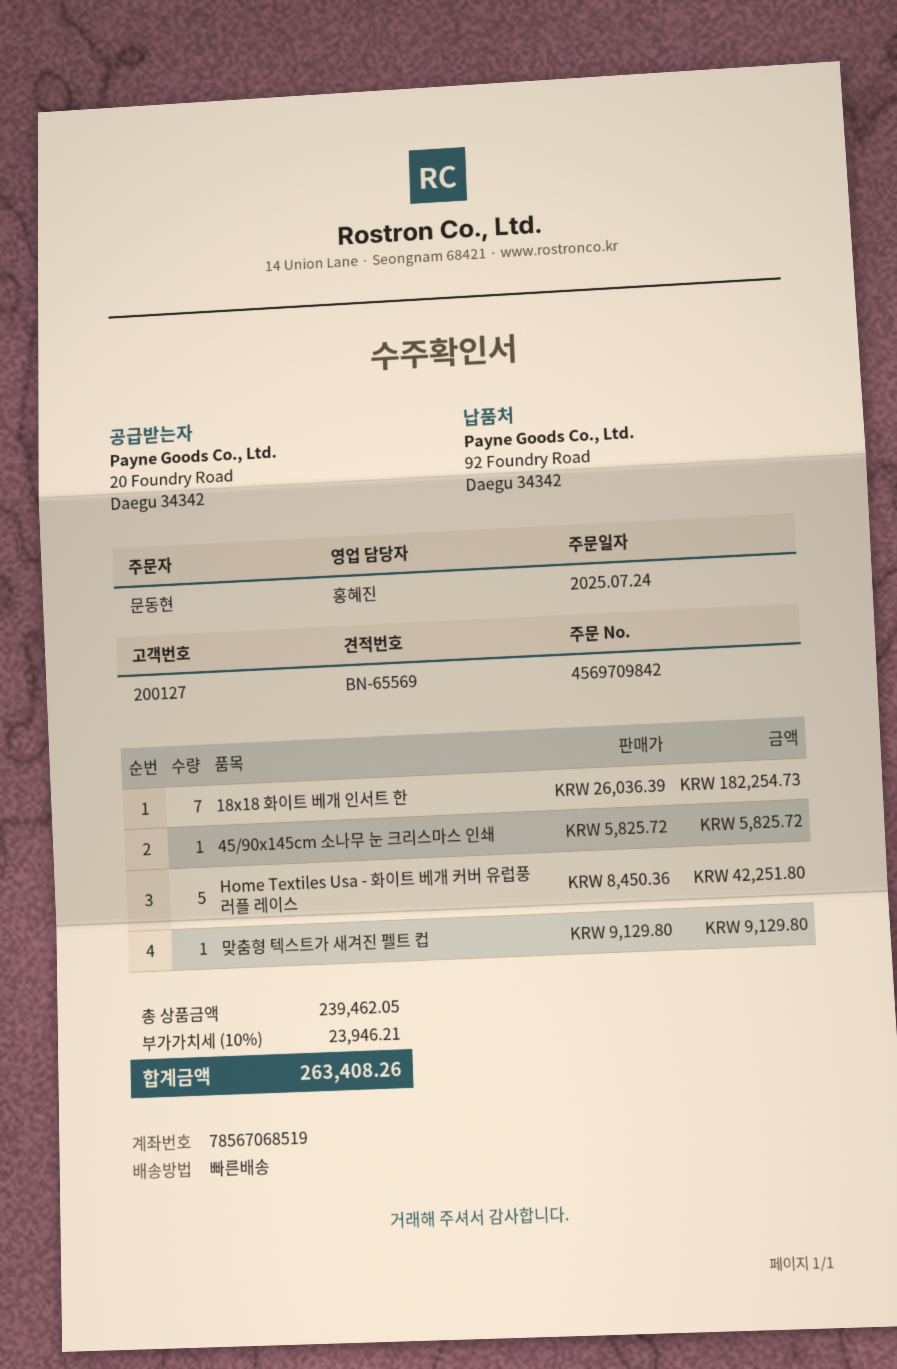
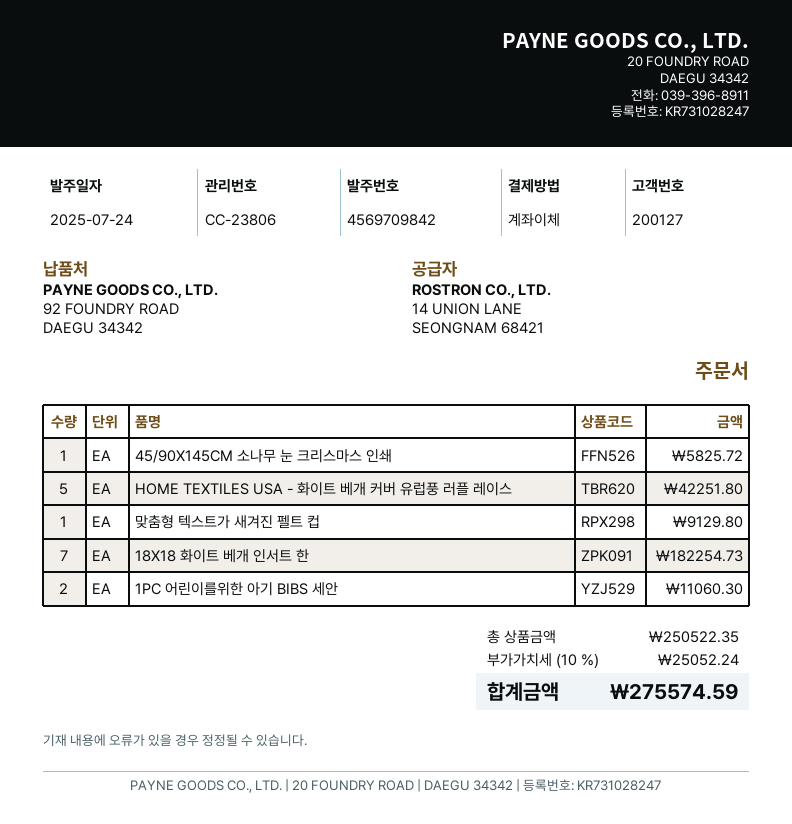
1PC 어린이를위한 아기 BIBS 세안: none -> 2 for 11060.30
subtotal: 239462.05 -> 250522.35
tax: 10% = 23946.21 -> 10% = 25052.24
total: 263408.26 -> 275574.59

